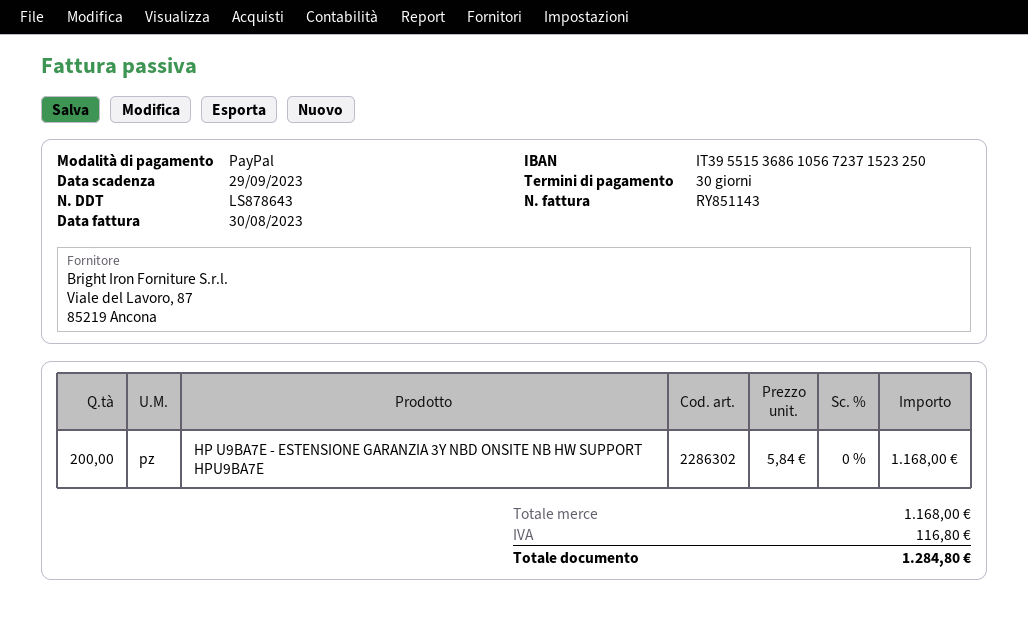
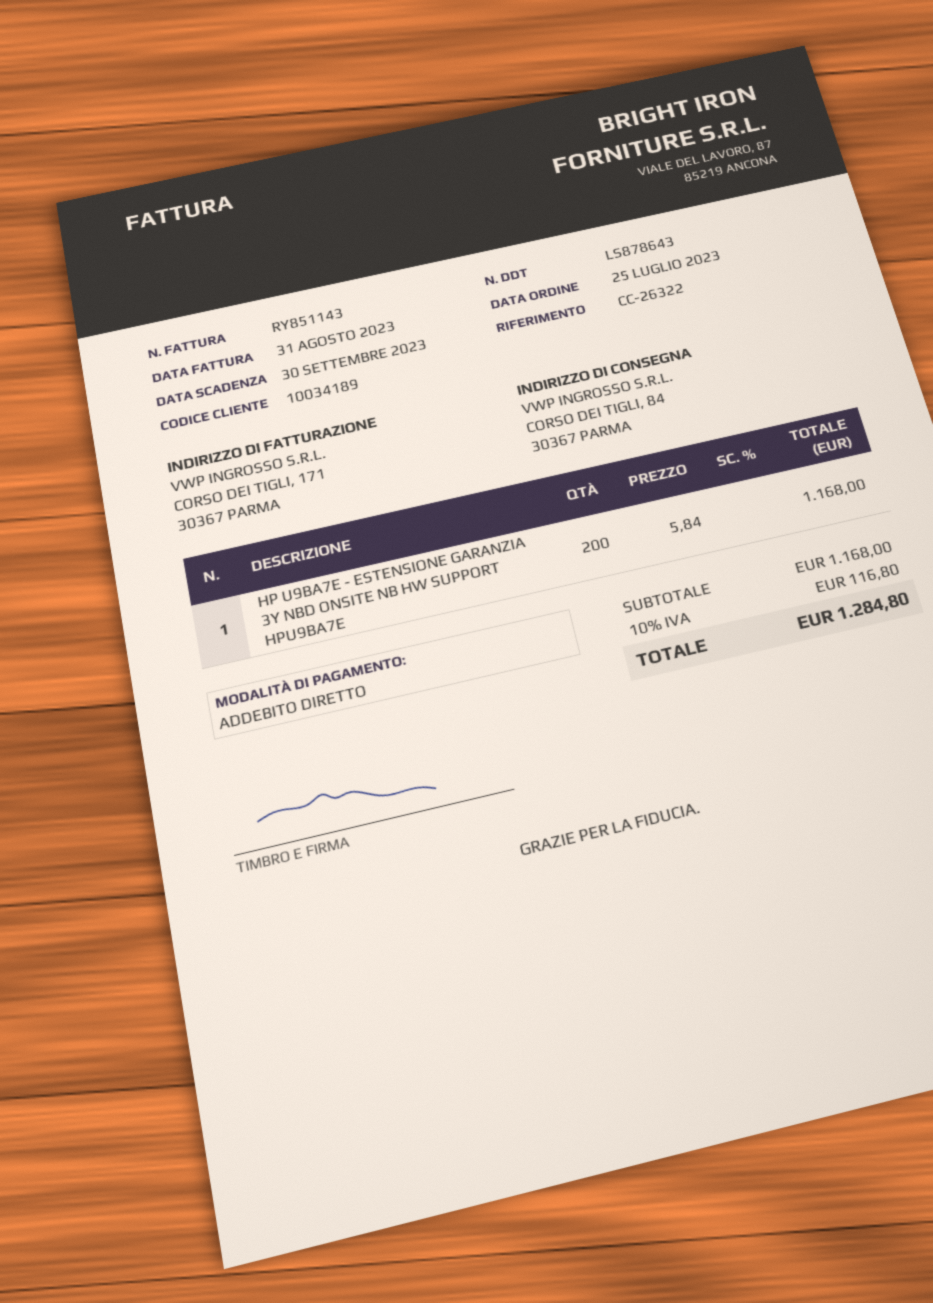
invoice date: 2023-08-30 -> 2023-08-31
due date: 2023-09-29 -> 2023-09-30
payment method: PayPal -> direct debit

